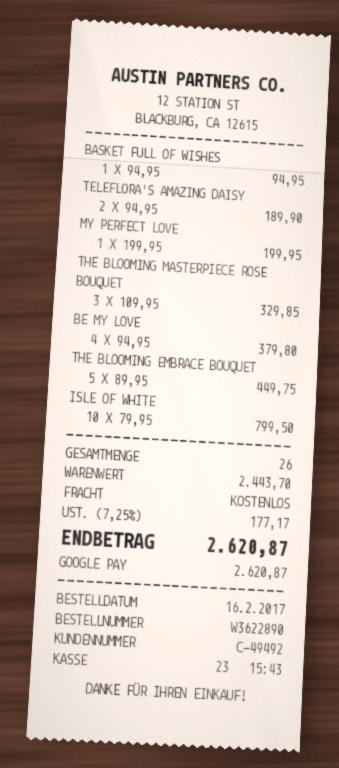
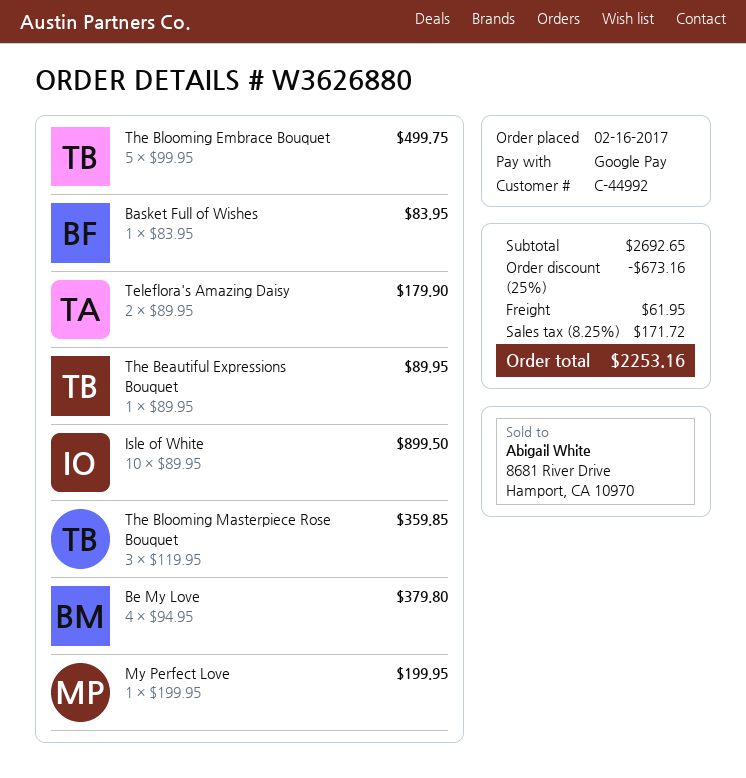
order number: W3622890 -> W3626880
customer number: C-49492 -> C-44992
BASKET FULL OF WISHES: 1 x 94.95 = 94.95 -> 1 x 83.95 = 83.95
TELEFLORA'S AMAZING DAISY: 2 x 94.95 = 189.90 -> 2 x 89.95 = 179.90
THE BLOOMING MASTERPIECE ROSE BOUQUET: 3 x 109.95 = 329.85 -> 3 x 119.95 = 359.85
THE BLOOMING EMBRACE BOUQUET: 5 x 89.95 = 449.75 -> 5 x 99.95 = 499.75
ISLE OF WHITE: 10 x 79.95 = 799.50 -> 10 x 89.95 = 899.50
The Beautiful Expressions Bouquet: none -> 1 x 89.95 = 89.95
subtotal: 2443.70 -> 2692.65
discount: none -> 25% = 673.16
shipping: 0.00 -> 61.95
tax: 7.25% = 177.17 -> 8.25% = 171.72
total: 2620.87 -> 2253.16

